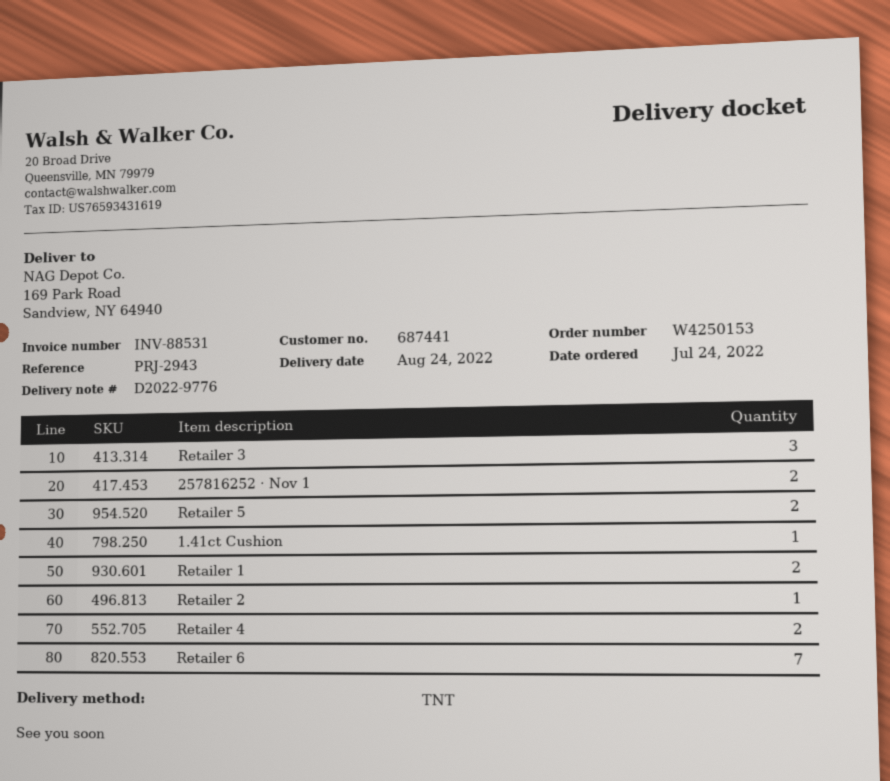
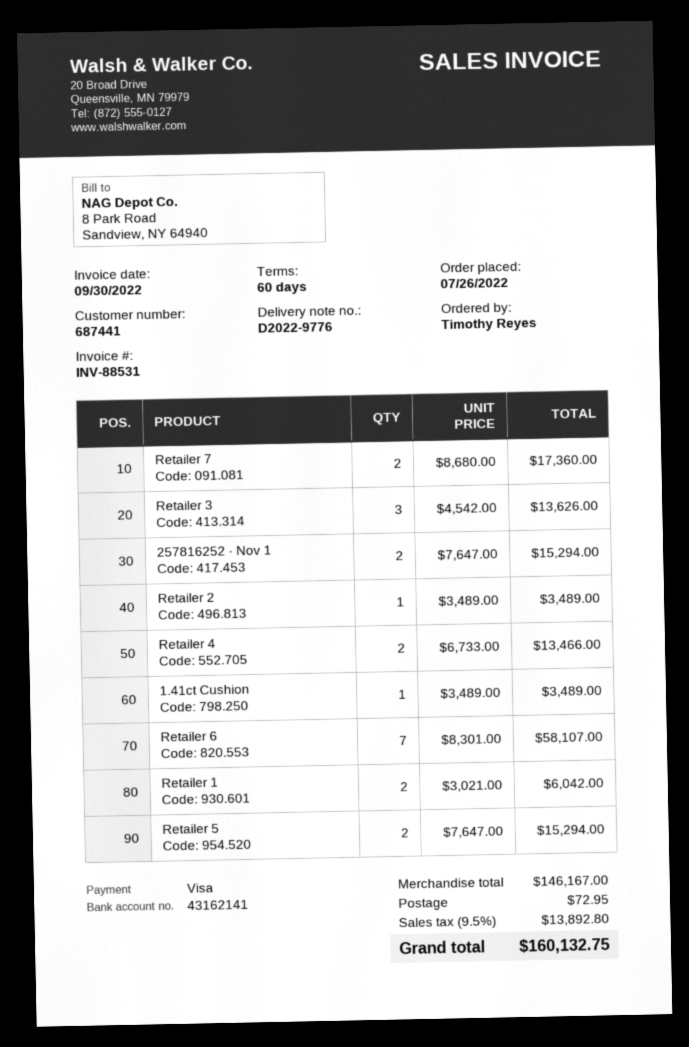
order date: 2022-07-24 -> 2022-07-26
Retailer 7: none -> 2

